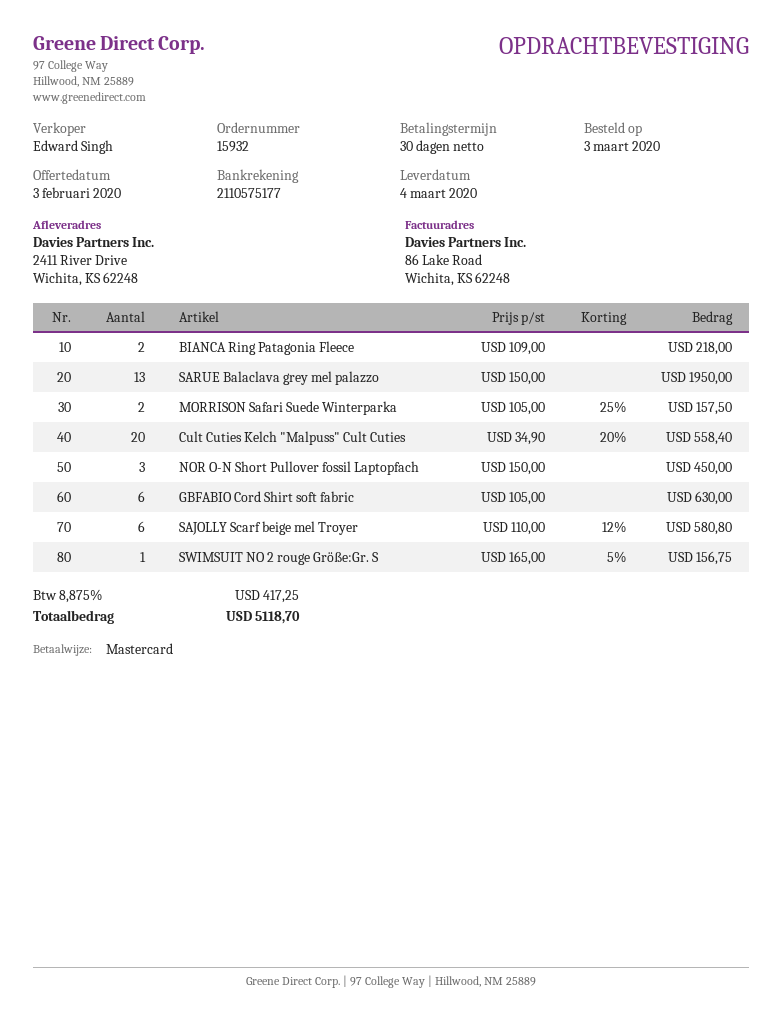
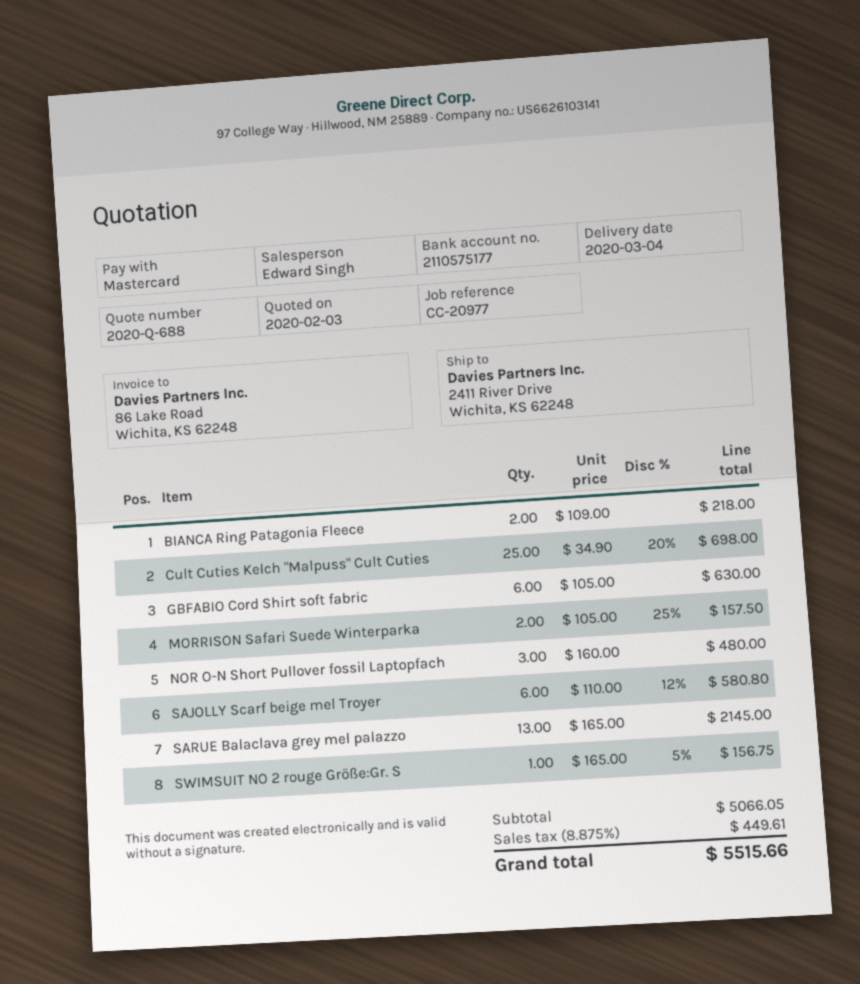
SARUE Balaclava grey mel palazzo: 13 x 150.00 = 1950.00 -> 13 x 165.00 = 2145.00
Cult Cuties Kelch "Malpuss" Cult Cuties: 20 x 34.90 - 20% = 558.40 -> 25 x 34.90 - 20% = 698.00
NOR O-N Short Pullover fossil Laptopfach: 3 x 150.00 = 450.00 -> 3 x 160.00 = 480.00
tax: 8.875% = 417.25 -> 8.875% = 449.61
total: 5118.70 -> 5515.66

